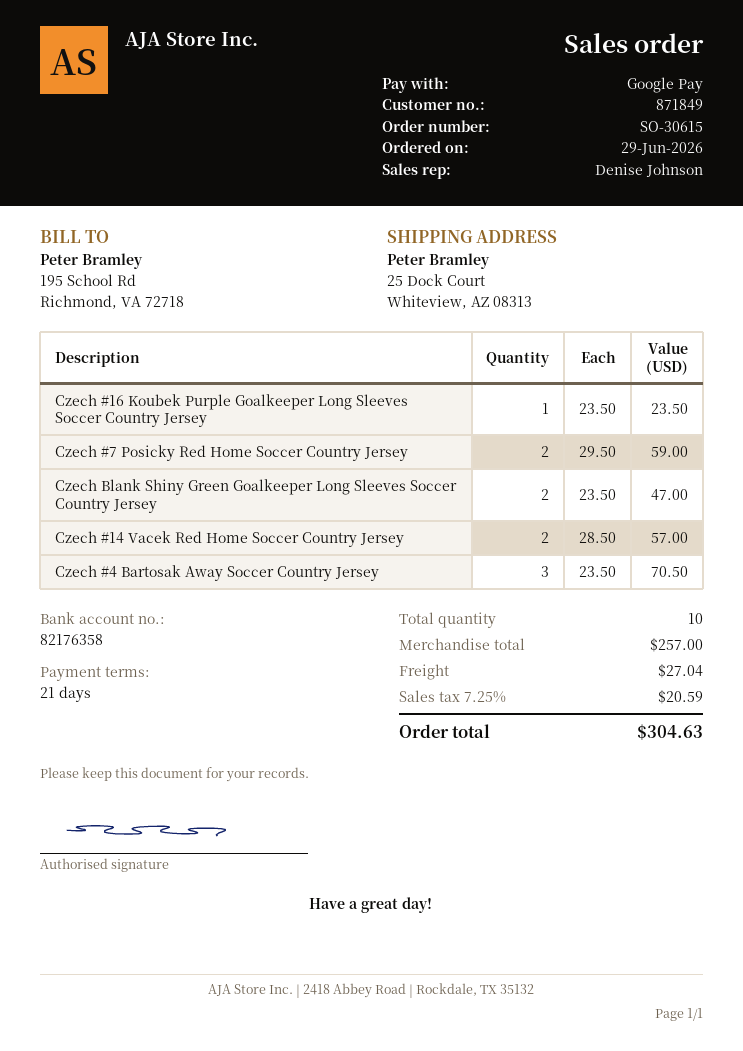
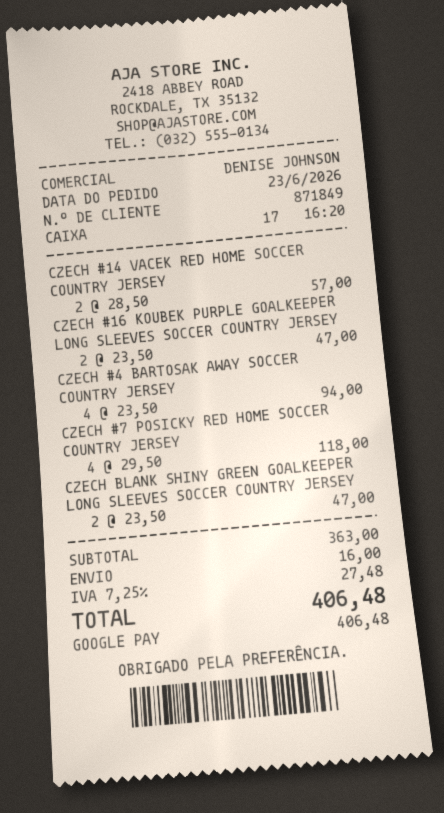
order date: 2026-06-29 -> 2026-06-23
Czech #16 Koubek Purple Goalkeeper Long Sleeves Soccer Country Jersey: 1 x 23.50 = 23.50 -> 2 x 23.50 = 47.00
Czech #7 Posicky Red Home Soccer Country Jersey: 2 x 29.50 = 59.00 -> 4 x 29.50 = 118.00
Czech #4 Bartosak Away Soccer Country Jersey: 3 x 23.50 = 70.50 -> 4 x 23.50 = 94.00
subtotal: 257.00 -> 363.00
shipping: 27.04 -> 16.00
tax: 7.25% = 20.59 -> 7.25% = 27.48
total: 304.63 -> 406.48

